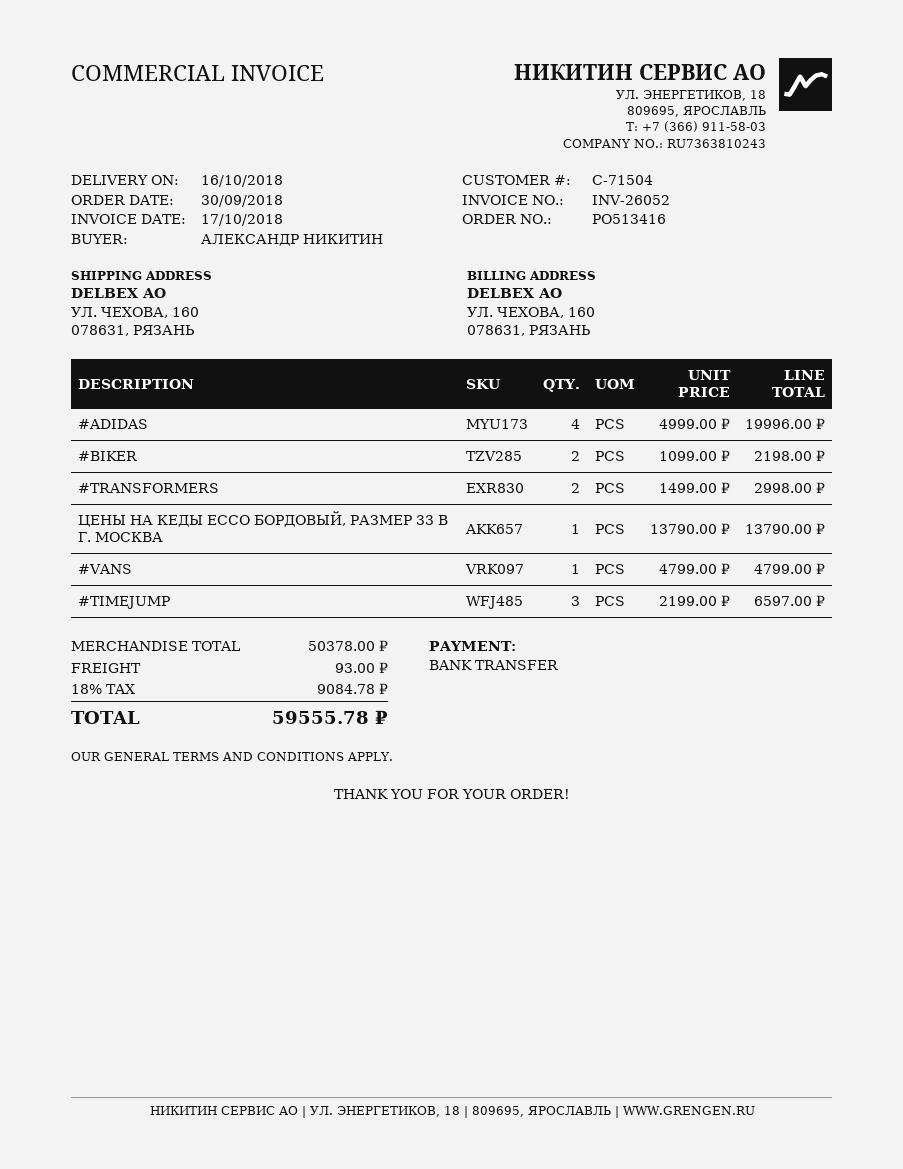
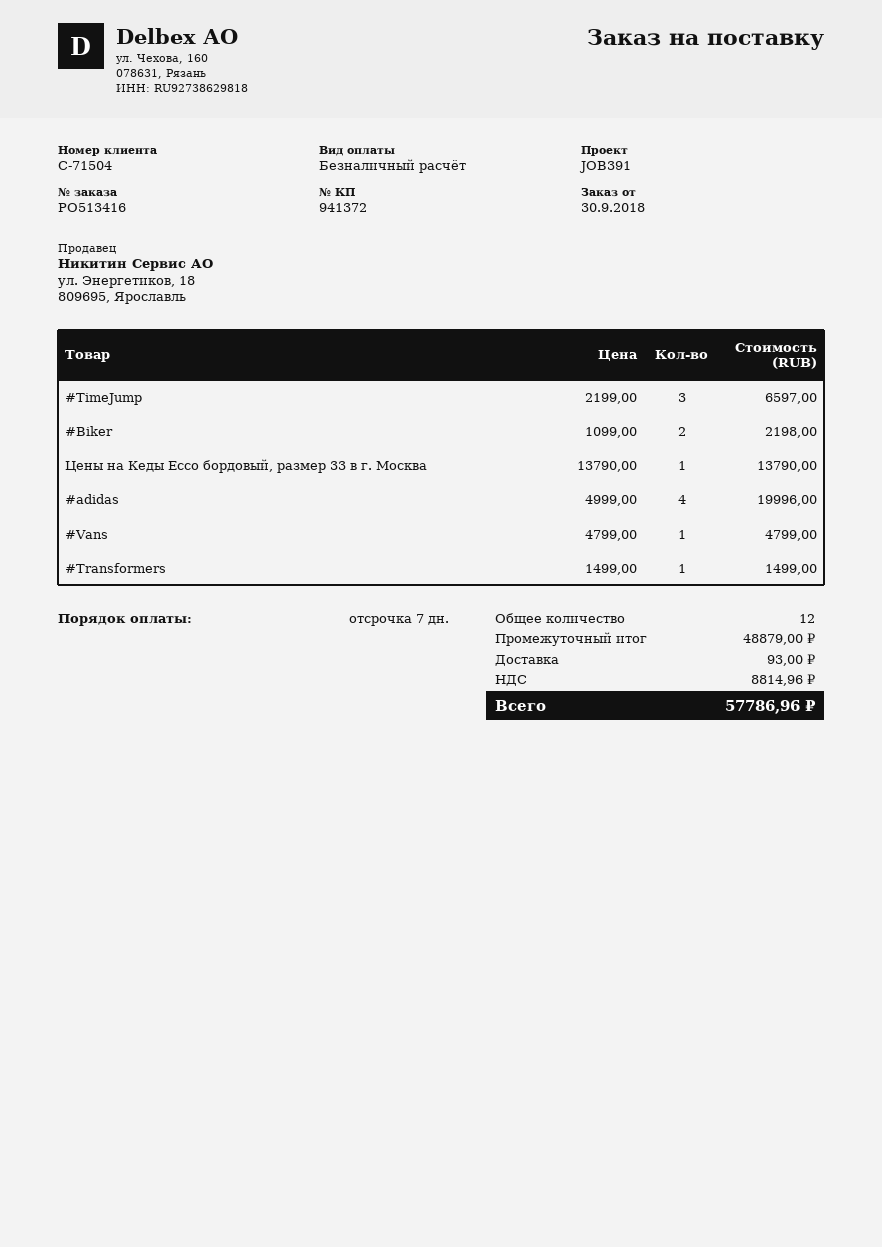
#TRANSFORMERS: 2 x 1499.00 = 2998.00 -> 1 x 1499.00 = 1499.00
subtotal: 50378.00 -> 48879.00
tax: 9084.78 -> 8814.96
total: 59555.78 -> 57786.96

